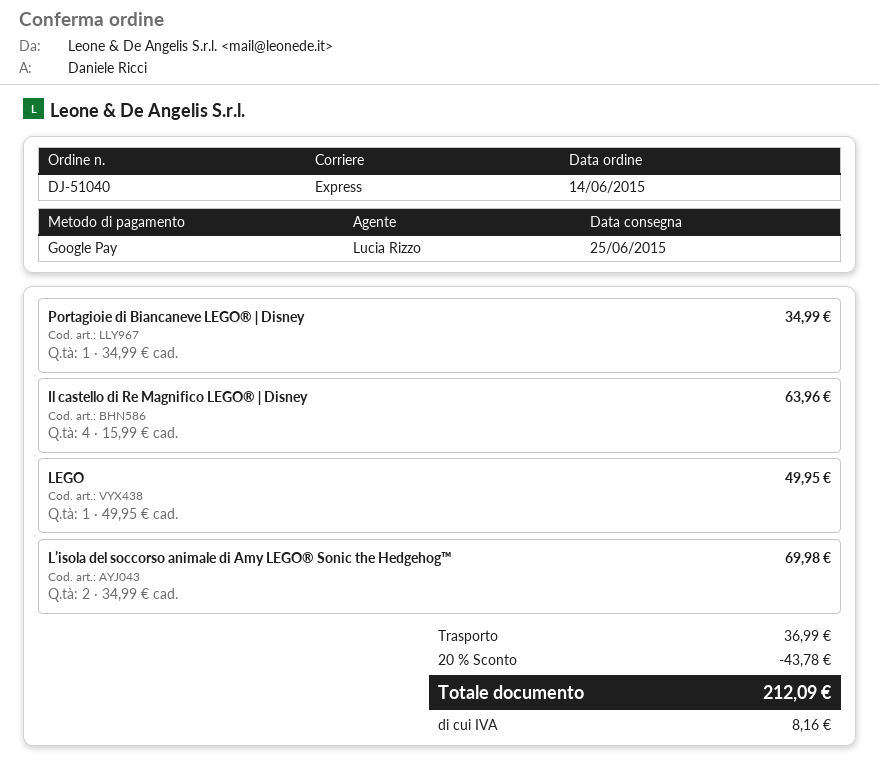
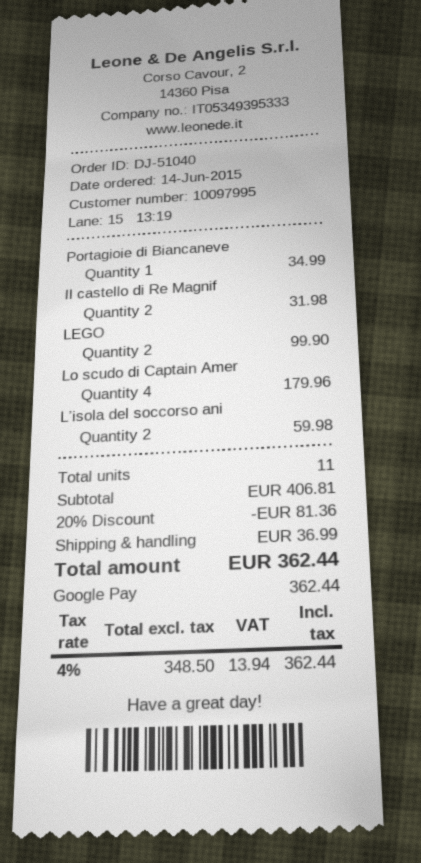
Il castello di Re Magnifico LEGO® ǀ Disney: 4 for 63.96 -> 2 for 31.98
LEGO: 1 for 49.95 -> 2 for 99.90
L’isola del soccorso animale di Amy LEGO® Sonic the Hedgehog™: 2 for 69.98 -> 2 for 59.98
Lo scudo di Captain Amer: none -> 4 for 179.96
discount: 20% = 43.78 -> 20% = 81.36
tax: 8.16 -> 13.94
total: 212.09 -> 362.44

